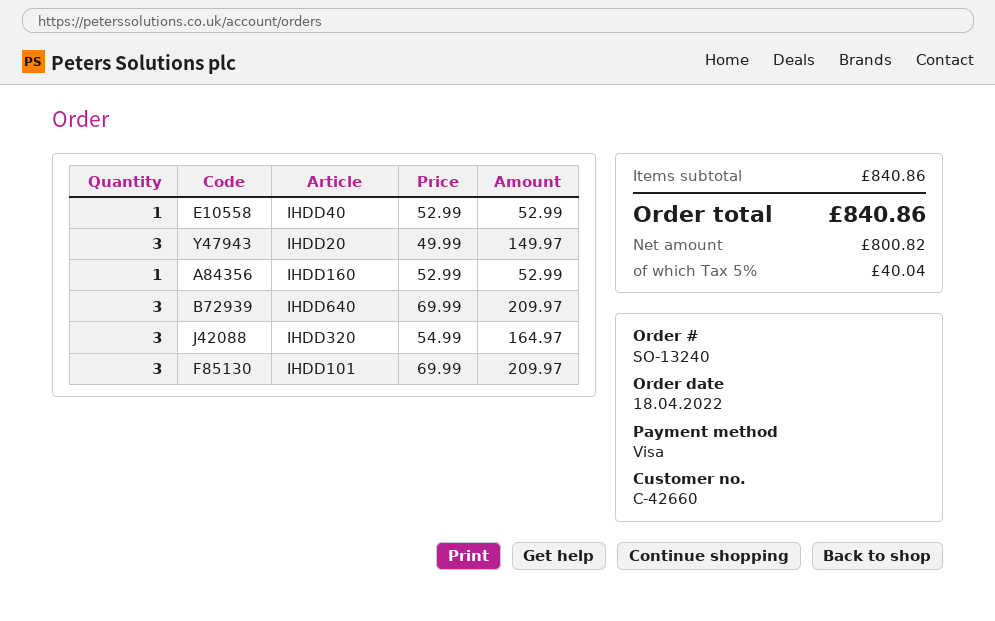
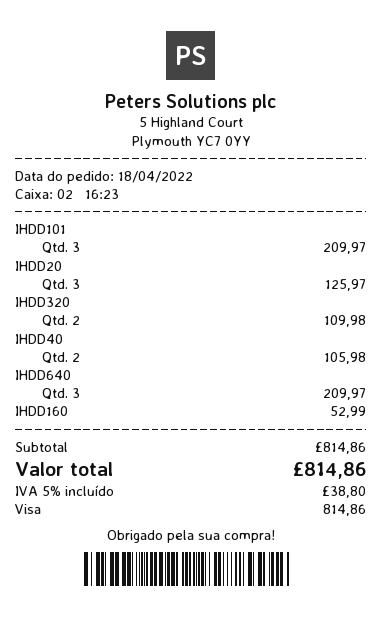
IHDD40: 1 for 52.99 -> 2 for 105.98
IHDD20: 3 for 149.97 -> 3 for 125.97
IHDD320: 3 for 164.97 -> 2 for 109.98
subtotal: 840.86 -> 814.86
tax: 5% = 40.04 -> 5% = 38.80
total: 840.86 -> 814.86

